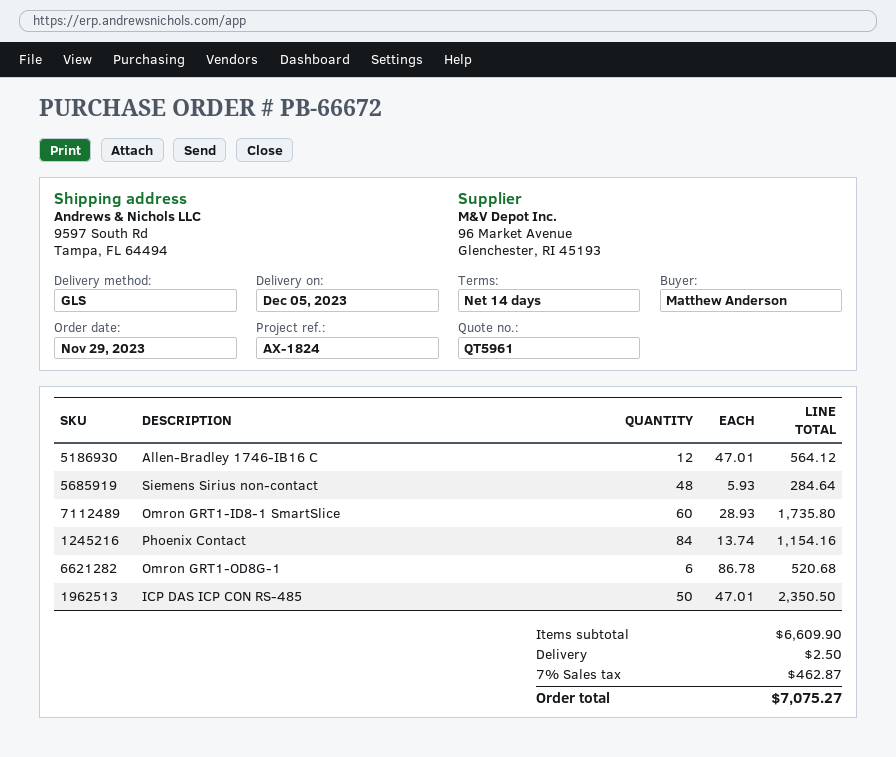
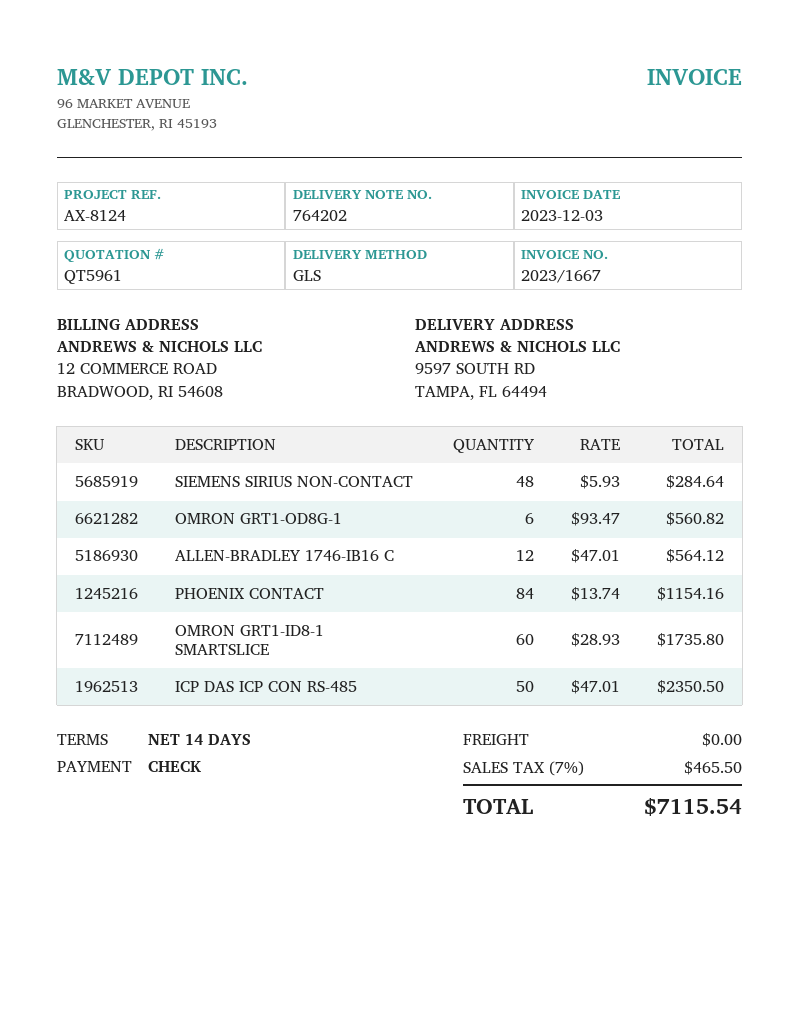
reference: AX-1824 -> AX-8124
Omron GRT1-OD8G-1: 6 x 86.78 = 520.68 -> 6 x 93.47 = 560.82
shipping: 2.50 -> 0.00
tax: 7% = 462.87 -> 7% = 465.50
total: 7075.27 -> 7115.54

